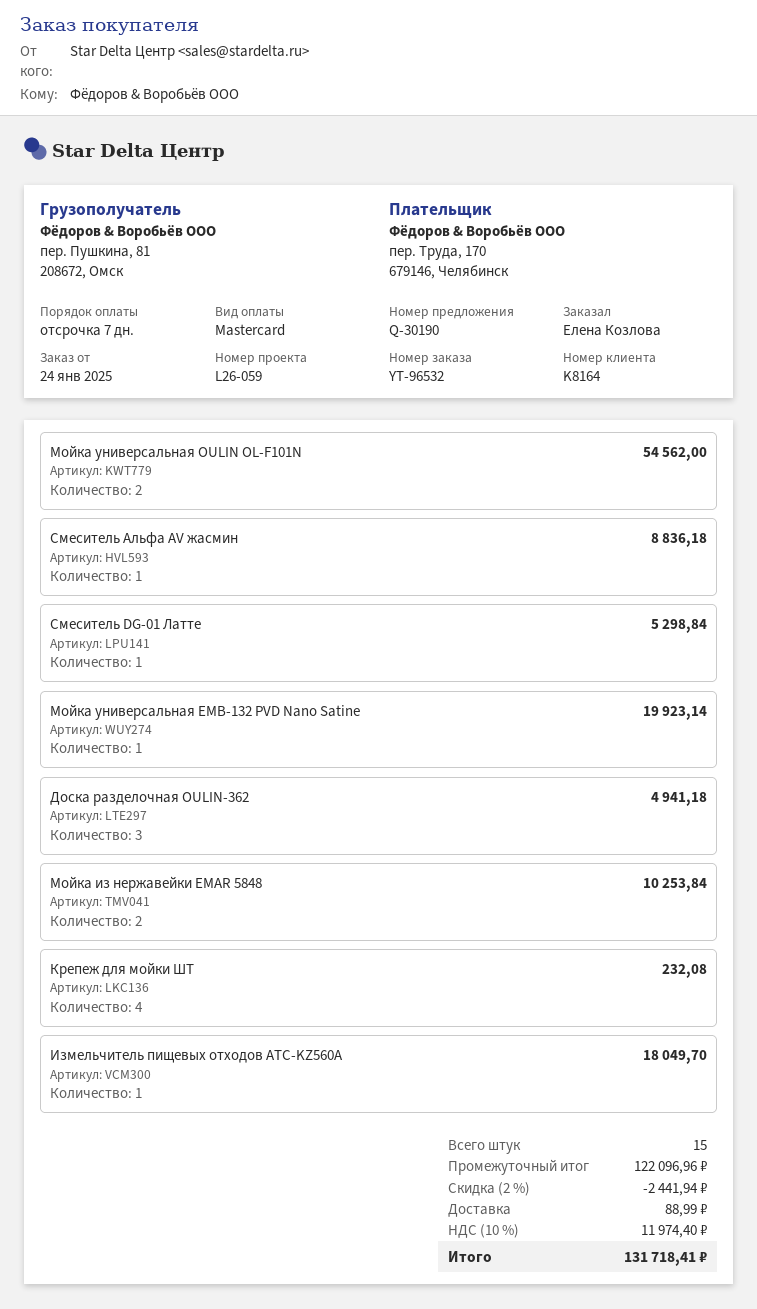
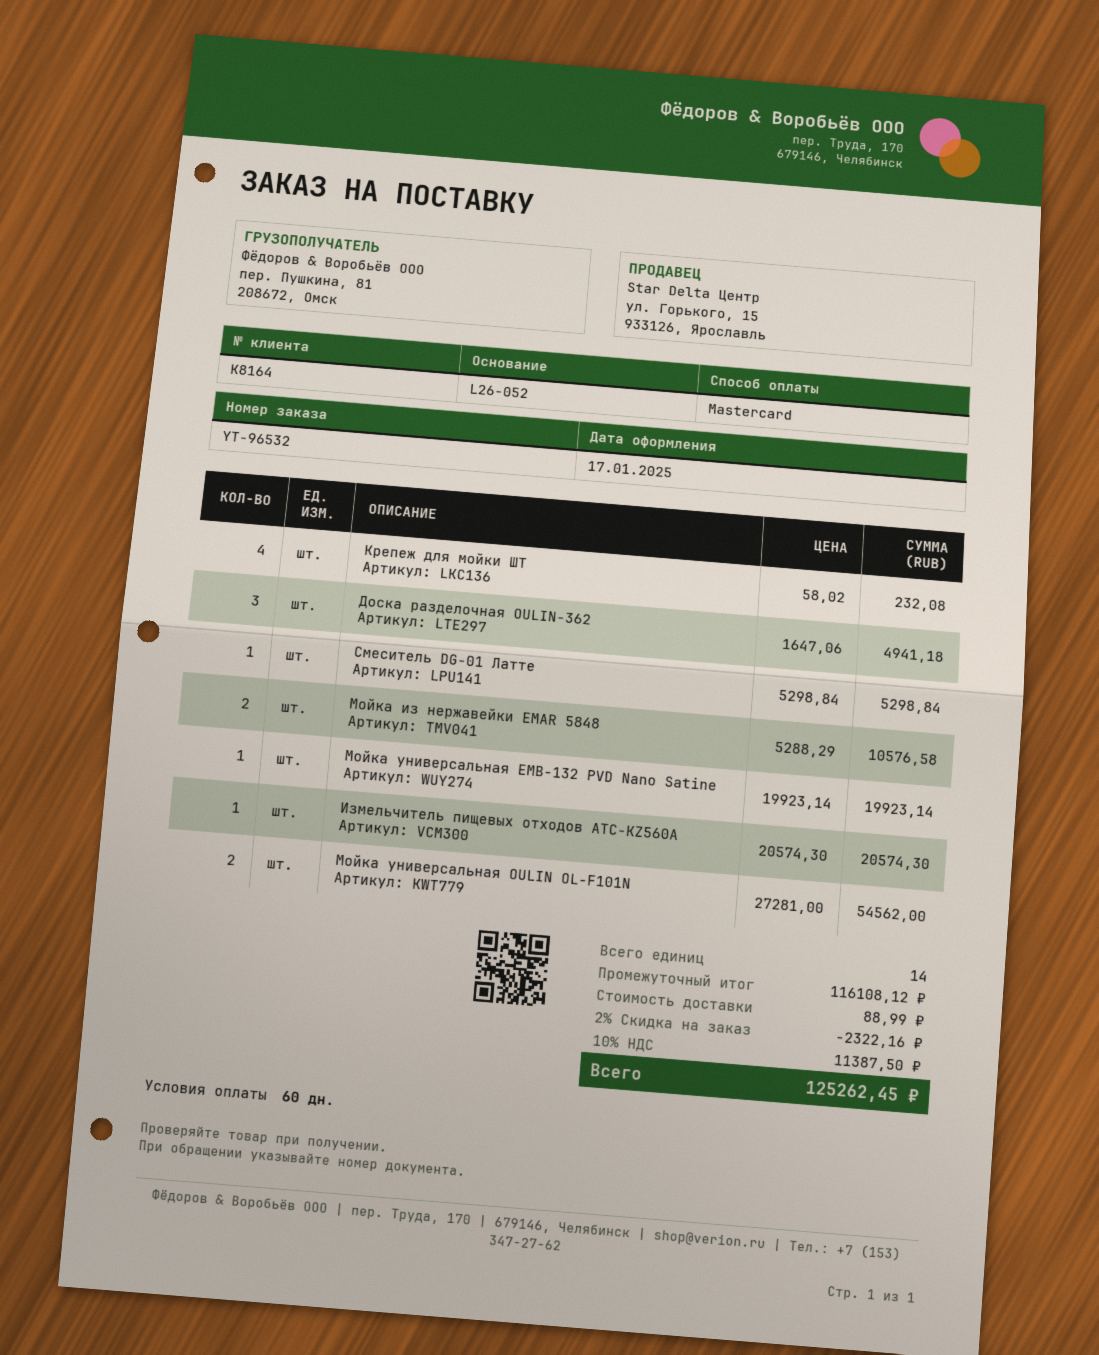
order date: 2025-01-24 -> 2025-01-17
payment terms: 7 days -> 60 days
reference: L26-059 -> L26-052
Смеситель Альфа AV жасмин: 1 for 8836.18 -> none
Мойка из нержавейки EMAR 5848: 2 for 10253.84 -> 2 for 10576.58
Измельчитель пищевых отходов ATC-KZ560A: 1 for 18049.70 -> 1 for 20574.30
total quantity: 15 -> 14
subtotal: 122096.96 -> 116108.12
discount: 2% = 2441.94 -> 2% = 2322.16
tax: 10% = 11974.40 -> 10% = 11387.50
total: 131718.41 -> 125262.45

